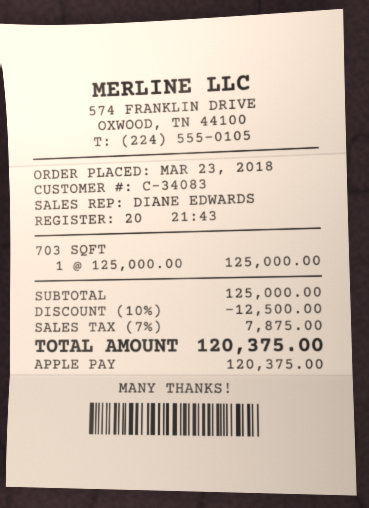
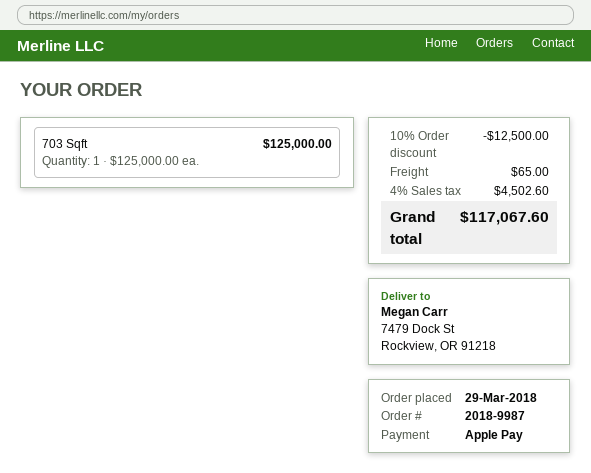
order date: 2018-03-23 -> 2018-03-29
shipping: none -> 65.00
tax: 7% = 7875.00 -> 4% = 4502.60
total: 120375.00 -> 117067.60

